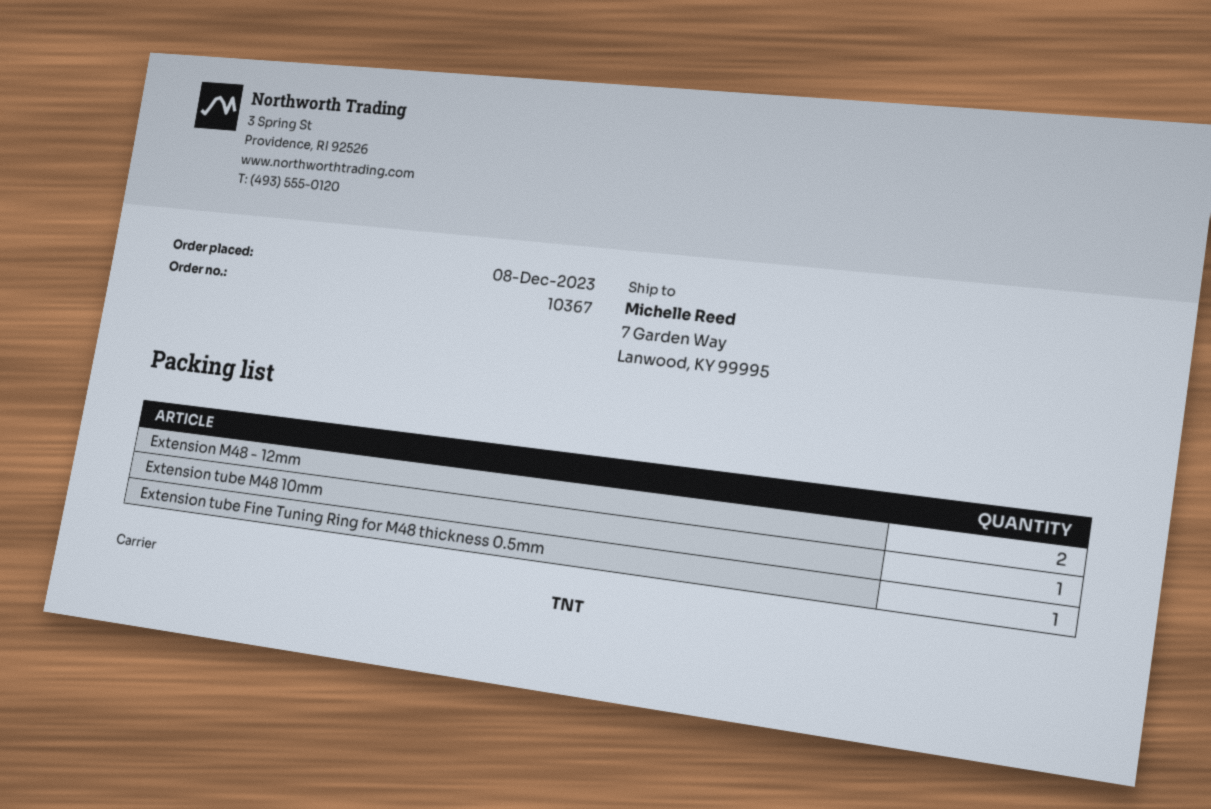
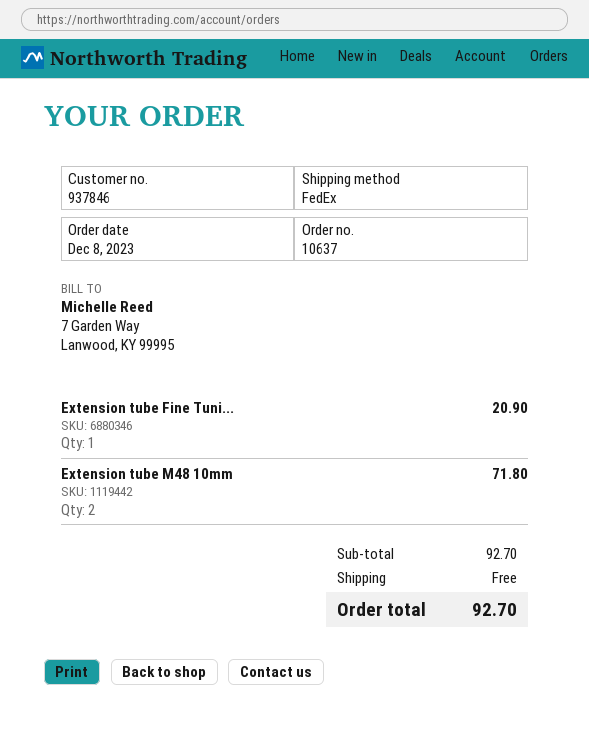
order number: 10367 -> 10637
shipping method: TNT -> FedEx
Extension M48 - 12mm: 2 -> none
Extension tube M48 10mm: 1 -> 2

